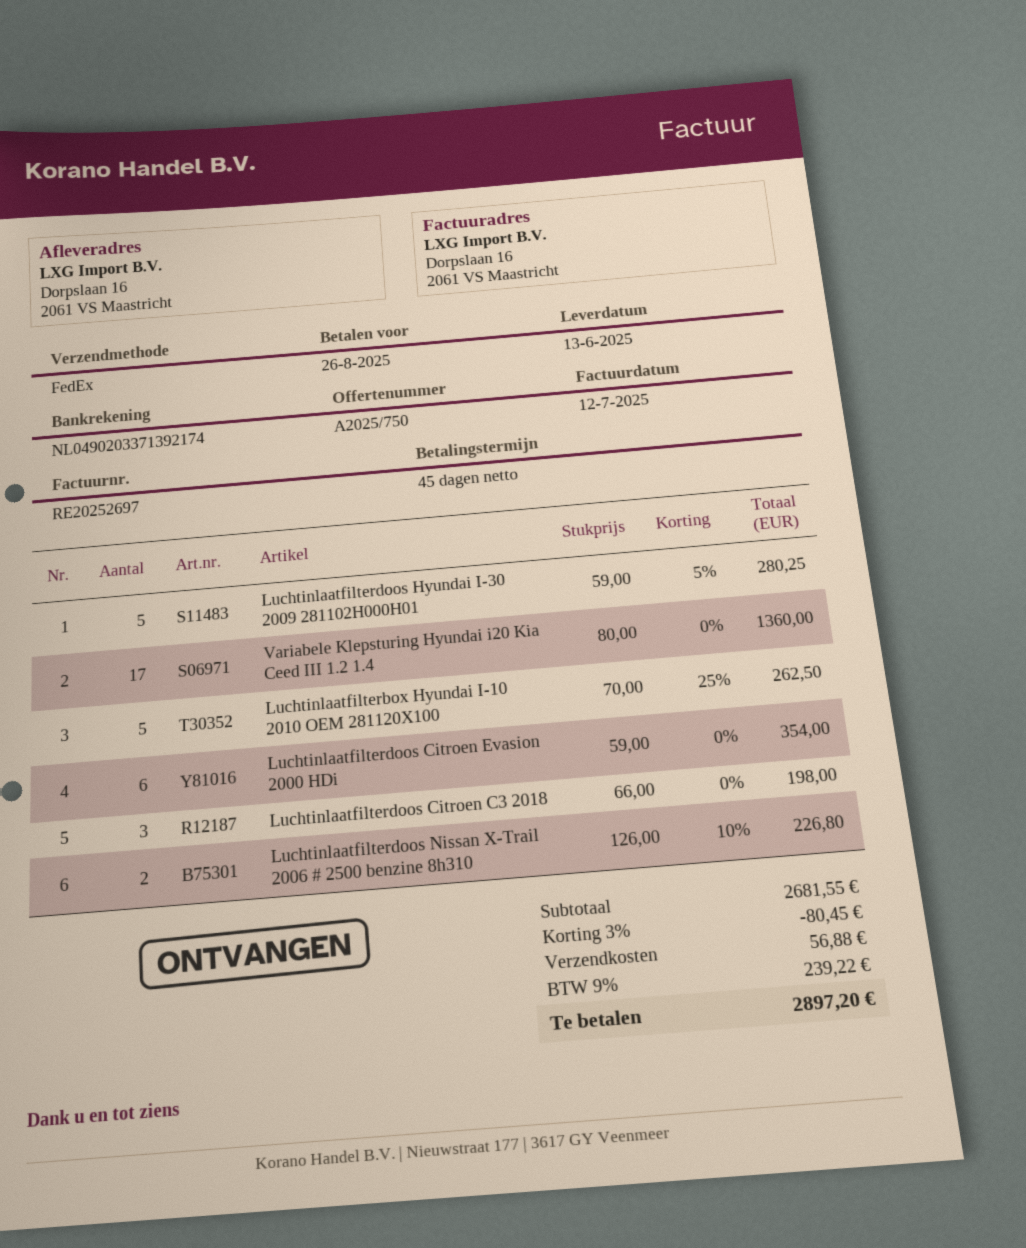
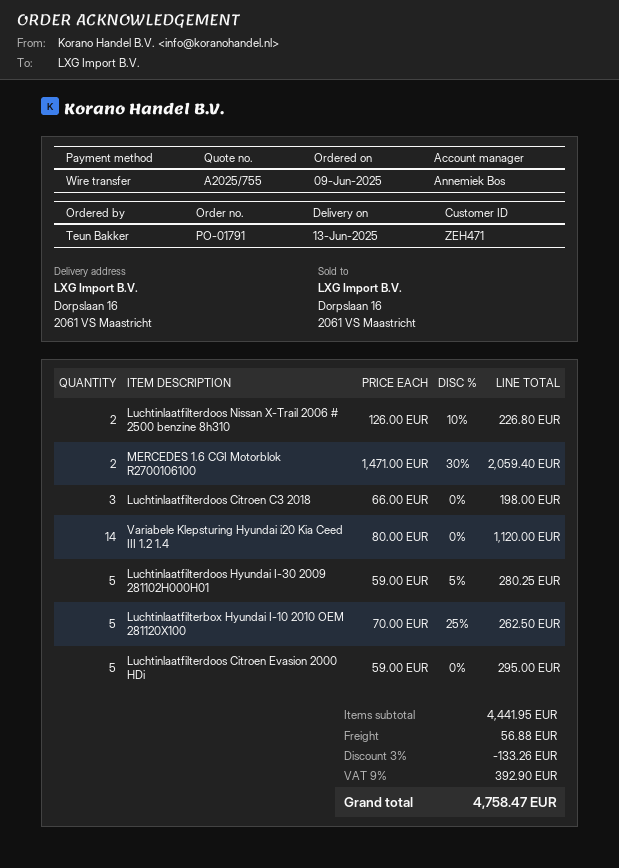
quote number: A2025/750 -> A2025/755
Variabele Klepsturing Hyundai i20 Kia Ceed III 1.2 1.4: 17 x 80.00 = 1360.00 -> 14 x 80.00 = 1120.00
Luchtinlaatfilterdoos Citroen Evasion 2000 HDi: 6 x 59.00 = 354.00 -> 5 x 59.00 = 295.00
MERCEDES 1.6 CGI Motorblok R2700106100: none -> 2 x 1471.00 - 30% = 2059.40
subtotal: 2681.55 -> 4441.95
discount: 3% = 80.45 -> 3% = 133.26
tax: 9% = 239.22 -> 9% = 392.90
total: 2897.20 -> 4758.47

